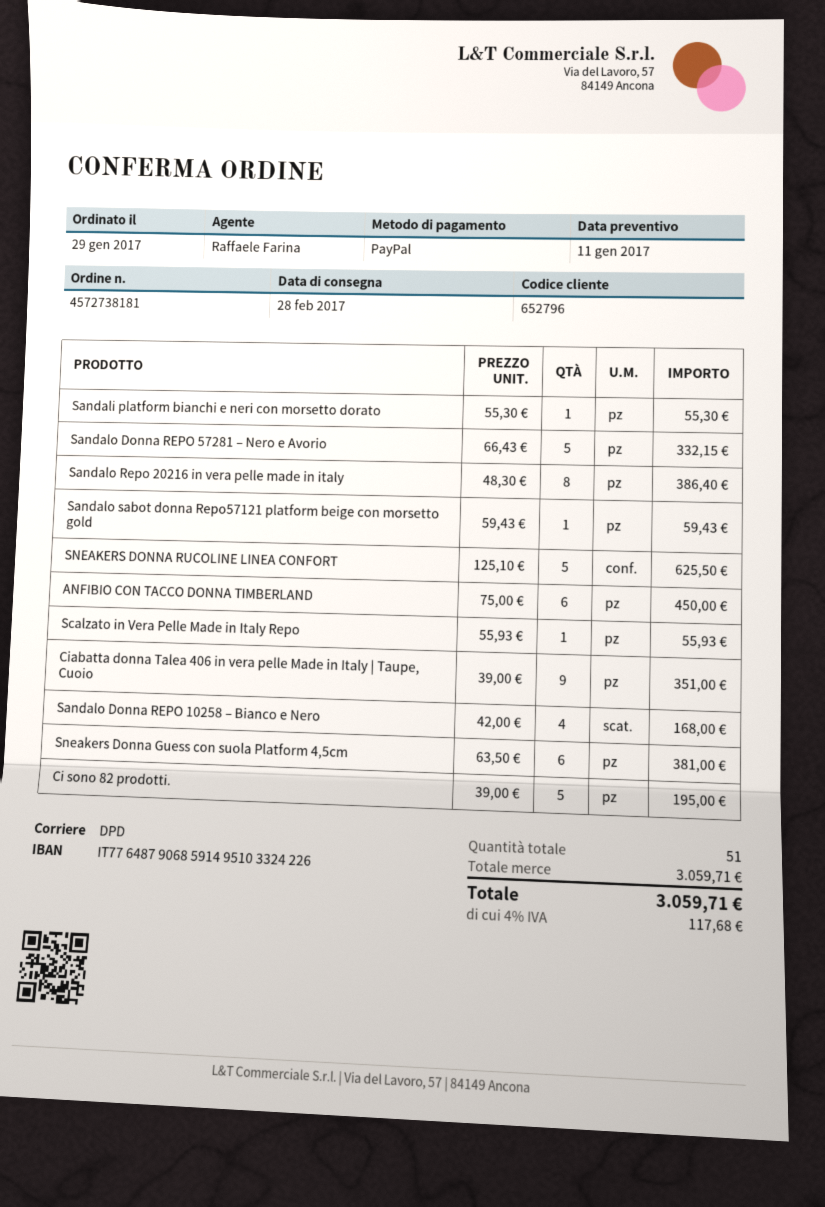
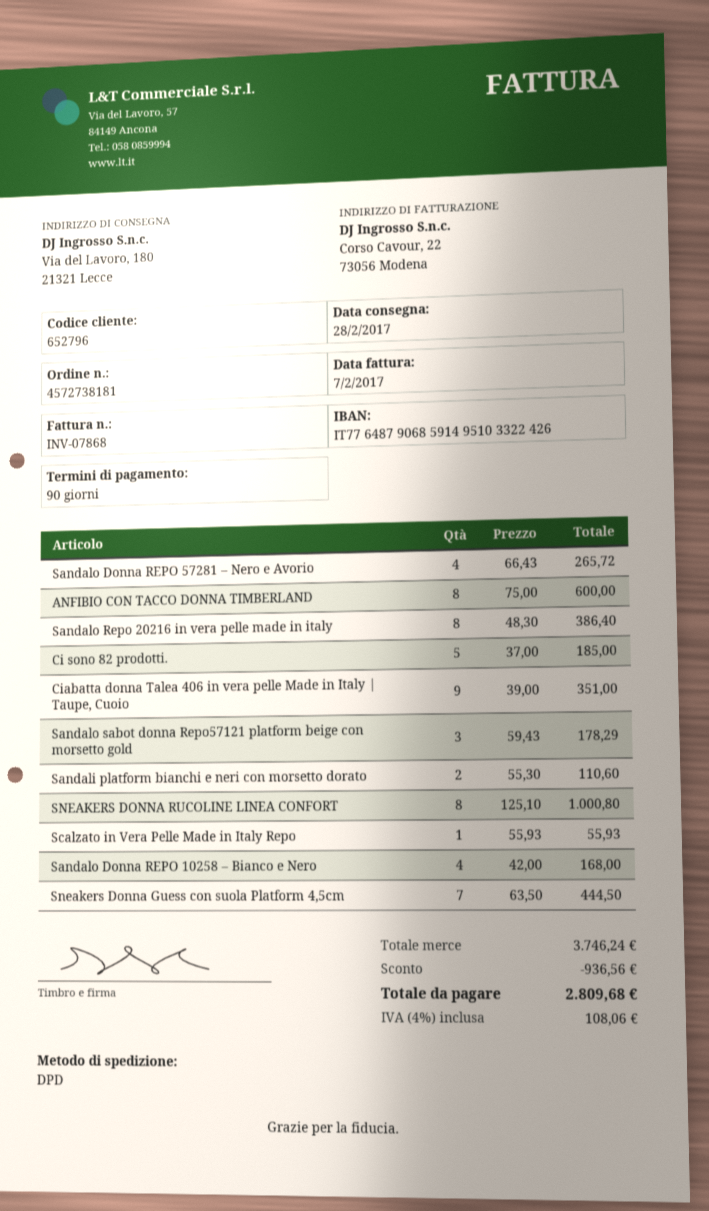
bank account: IT7764879068591495103324226 -> IT7764879068591495103322426
Sandali platform bianchi e neri con morsetto dorato: 1 x 55.30 = 55.30 -> 2 x 55.30 = 110.60
Sandalo Donna REPO 57281 – Nero e Avorio: 5 x 66.43 = 332.15 -> 4 x 66.43 = 265.72
Sandalo sabot donna Repo57121 platform beige con morsetto gold: 1 x 59.43 = 59.43 -> 3 x 59.43 = 178.29
SNEAKERS DONNA RUCOLINE LINEA CONFORT: 5 x 125.10 = 625.50 -> 8 x 125.10 = 1000.80
ANFIBIO CON TACCO DONNA TIMBERLAND: 6 x 75.00 = 450.00 -> 8 x 75.00 = 600.00
Sneakers Donna Guess con suola Platform 4,5cm: 6 x 63.50 = 381.00 -> 7 x 63.50 = 444.50
Ci sono 82 prodotti.: 5 x 39.00 = 195.00 -> 5 x 37.00 = 185.00
subtotal: 3059.71 -> 3746.24
discount: none -> 936.56
tax: 4% = 117.68 -> 4% = 108.06
total: 3059.71 -> 2809.68

